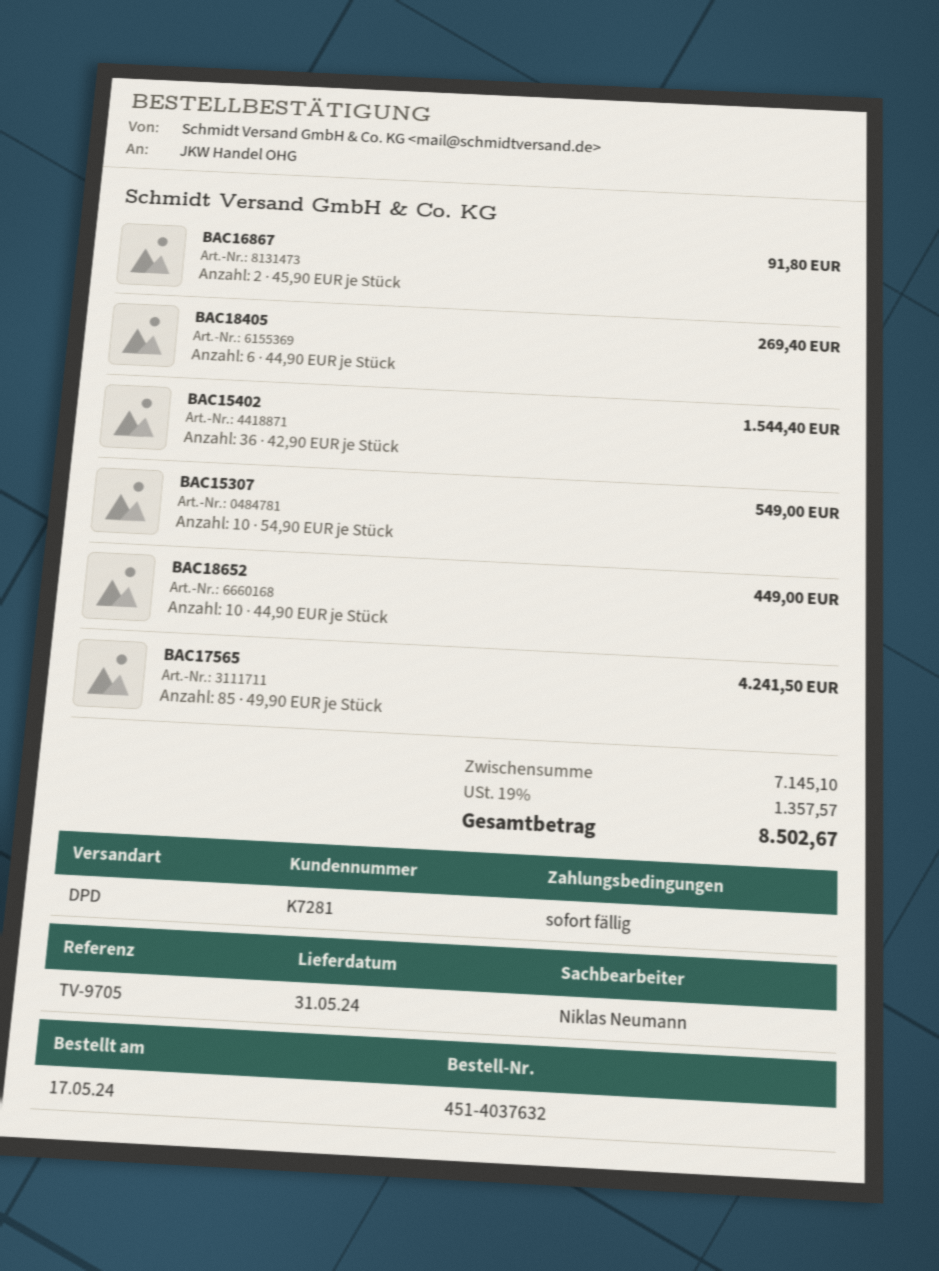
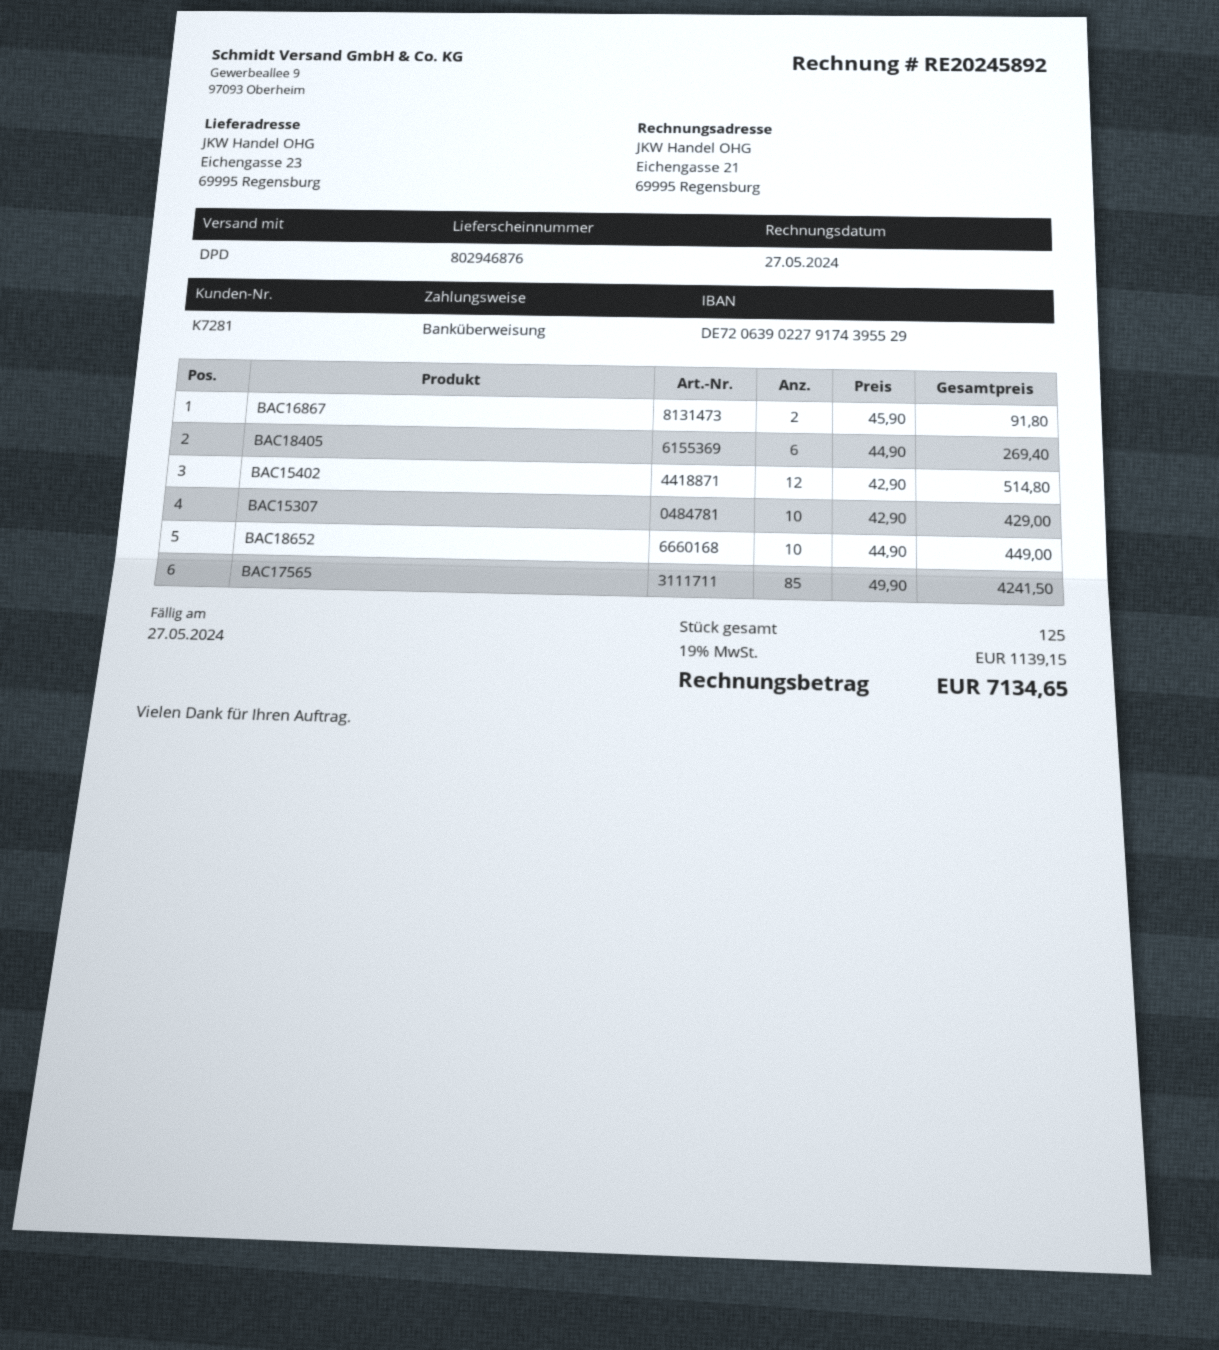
BAC15402: 36 x 42.90 = 1544.40 -> 12 x 42.90 = 514.80
BAC15307: 10 x 54.90 = 549.00 -> 10 x 42.90 = 429.00
tax: 19% = 1357.57 -> 19% = 1139.15
total: 8502.67 -> 7134.65

